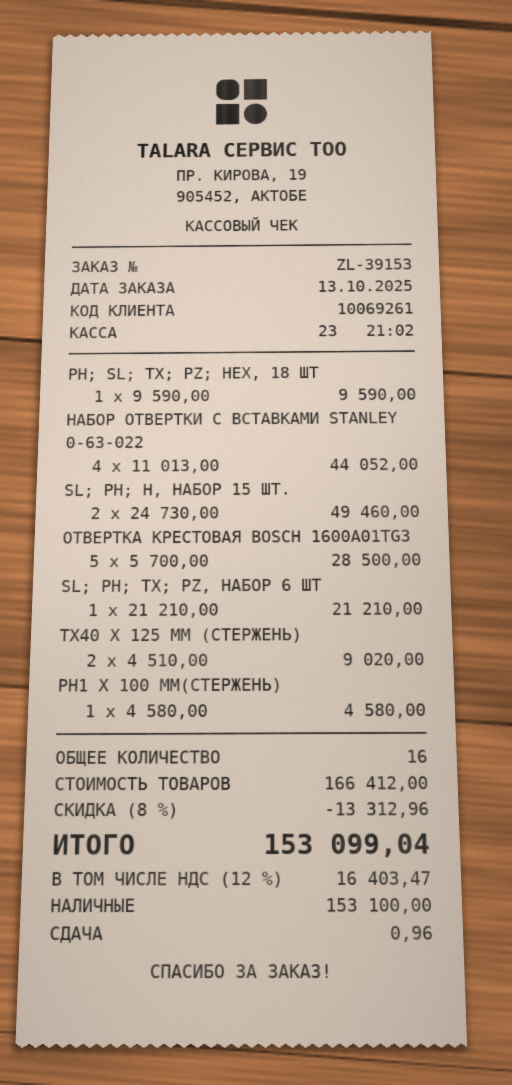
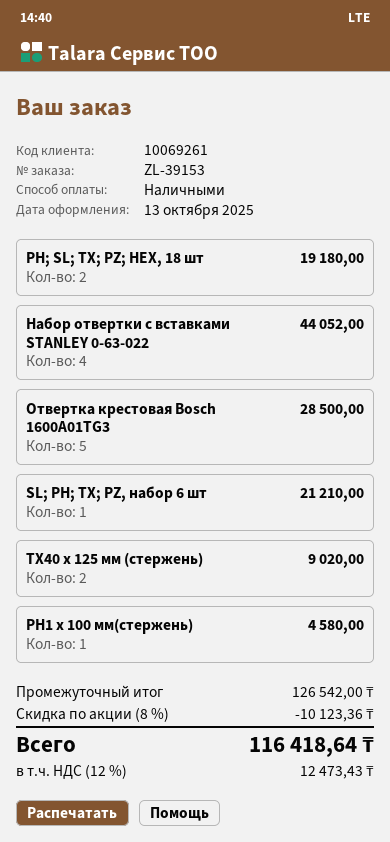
PH; SL; TX; PZ; HEX, 18 ШТ: 1 for 9590.00 -> 2 for 19180.00
SL; PH; H, НАБОР 15 ШТ.: 2 for 49460.00 -> none
subtotal: 166412.00 -> 126542.00
discount: 8% = 13312.96 -> 8% = 10123.36
tax: 12% = 16403.47 -> 12% = 12473.43
total: 153099.04 -> 116418.64

